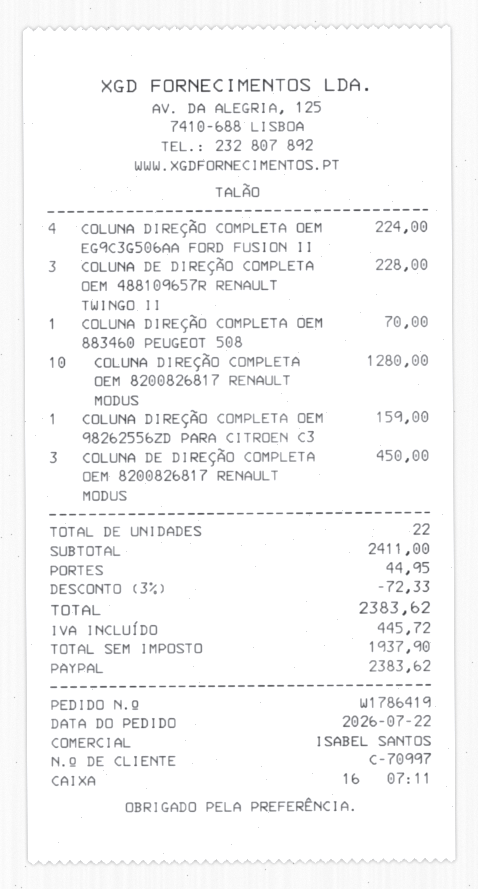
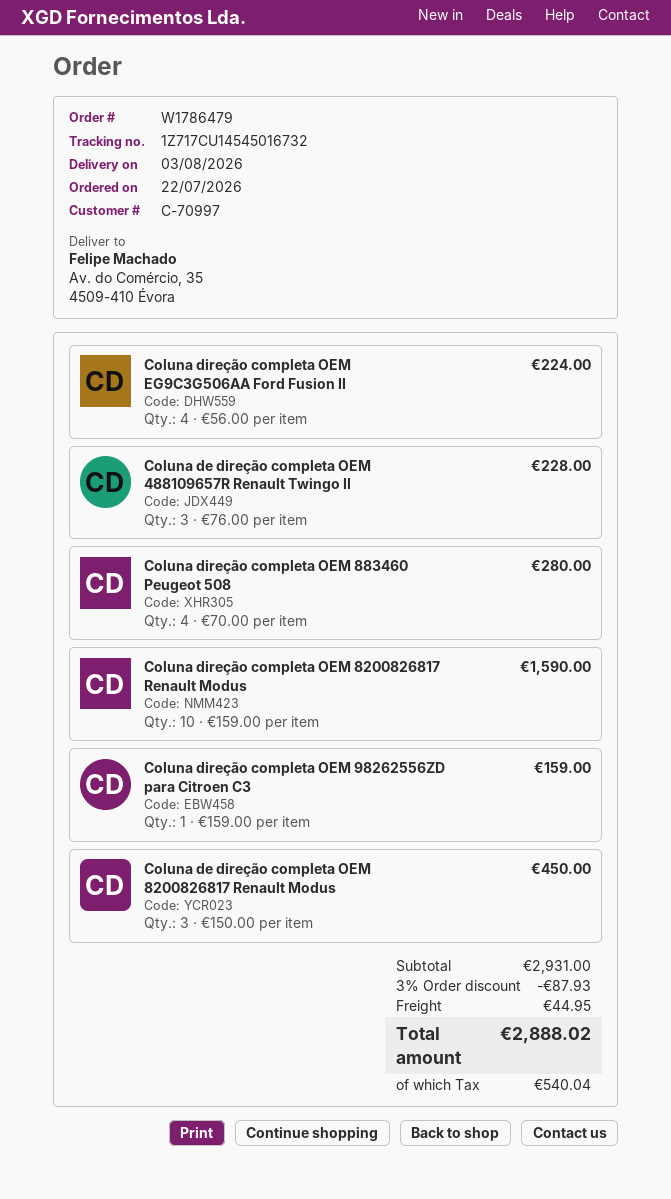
order number: W1786419 -> W1786479
COLUNA DIREÇÃO COMPLETA OEM 883460 PEUGEOT 508: 1 for 70.00 -> 4 for 280.00
COLUNA DIREÇÃO COMPLETA OEM 8200826817 RENAULT MODUS: 10 for 1280.00 -> 10 for 1590.00
subtotal: 2411.00 -> 2931.00
discount: 3% = 72.33 -> 3% = 87.93
tax: 445.72 -> 540.04
total: 2383.62 -> 2888.02

